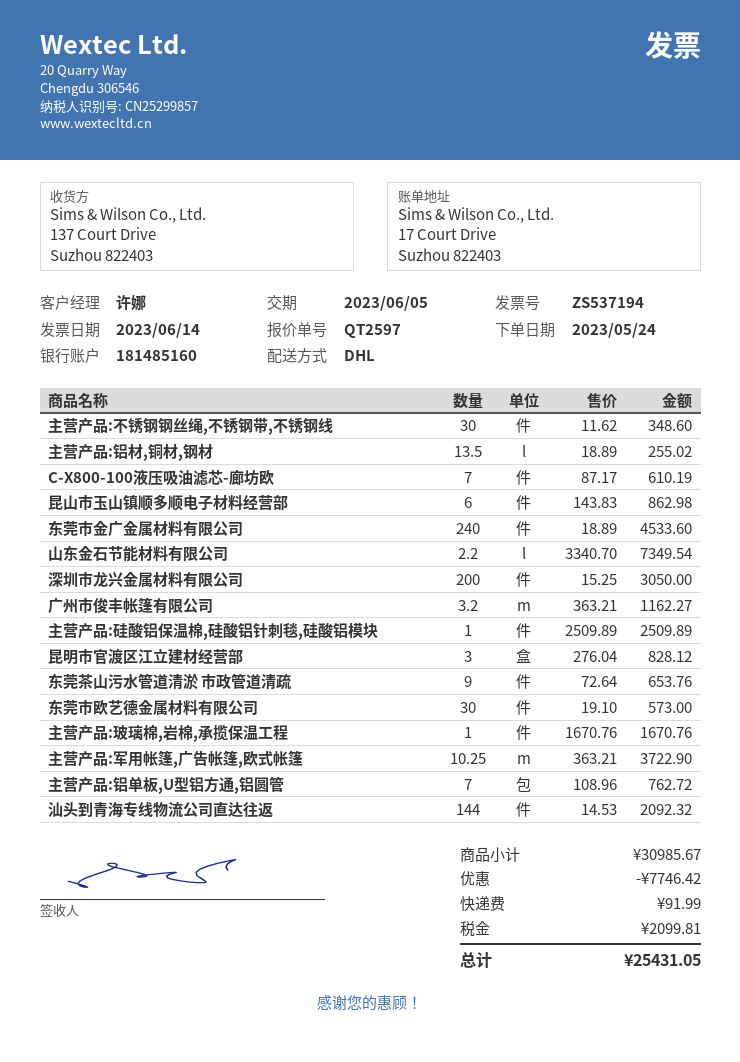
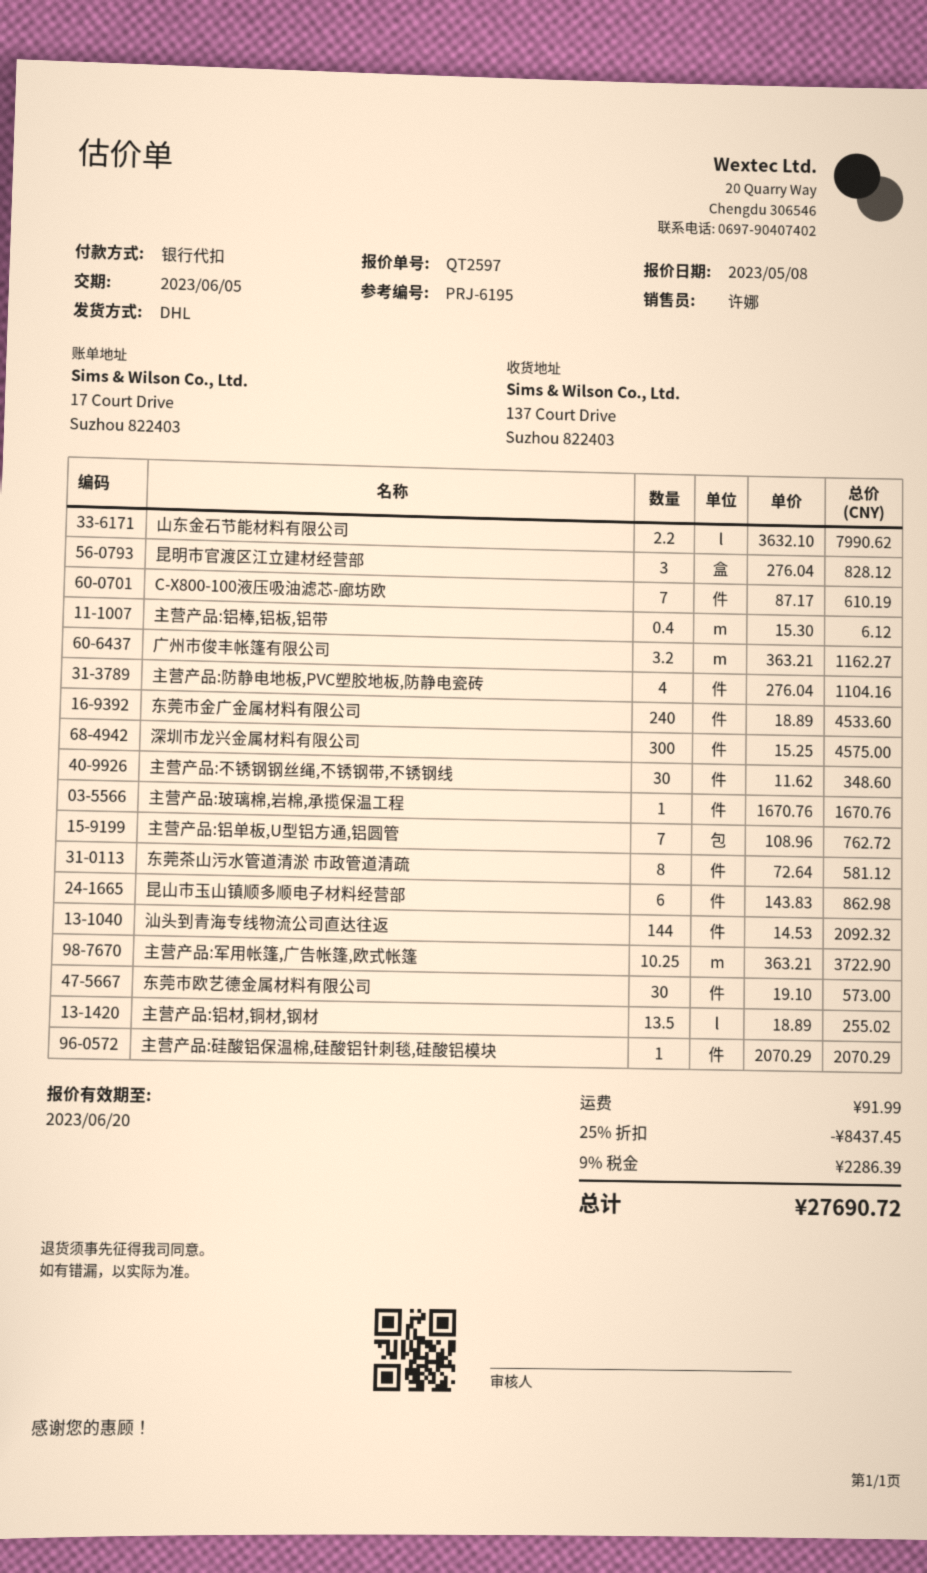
山东金石节能材料有限公司: 2.2 x 3340.70 = 7349.54 -> 2.2 x 3632.10 = 7990.62
深圳市龙兴金属材料有限公司: 200 x 15.25 = 3050.00 -> 300 x 15.25 = 4575.00
主营产品:硅酸铝保温棉,硅酸铝针刺毯,硅酸铝模块: 1 x 2509.89 = 2509.89 -> 1 x 2070.29 = 2070.29
东莞茶山污水管道清淤 市政管道清疏: 9 x 72.64 = 653.76 -> 8 x 72.64 = 581.12
主营产品:铝棒,铝板,铝带: none -> 0.4 x 15.30 = 6.12
主营产品:防静电地板,PVC塑胶地板,防静电瓷砖: none -> 4 x 276.04 = 1104.16
discount: 7746.42 -> 8437.45
tax: 2099.81 -> 2286.39
total: 25431.05 -> 27690.72

